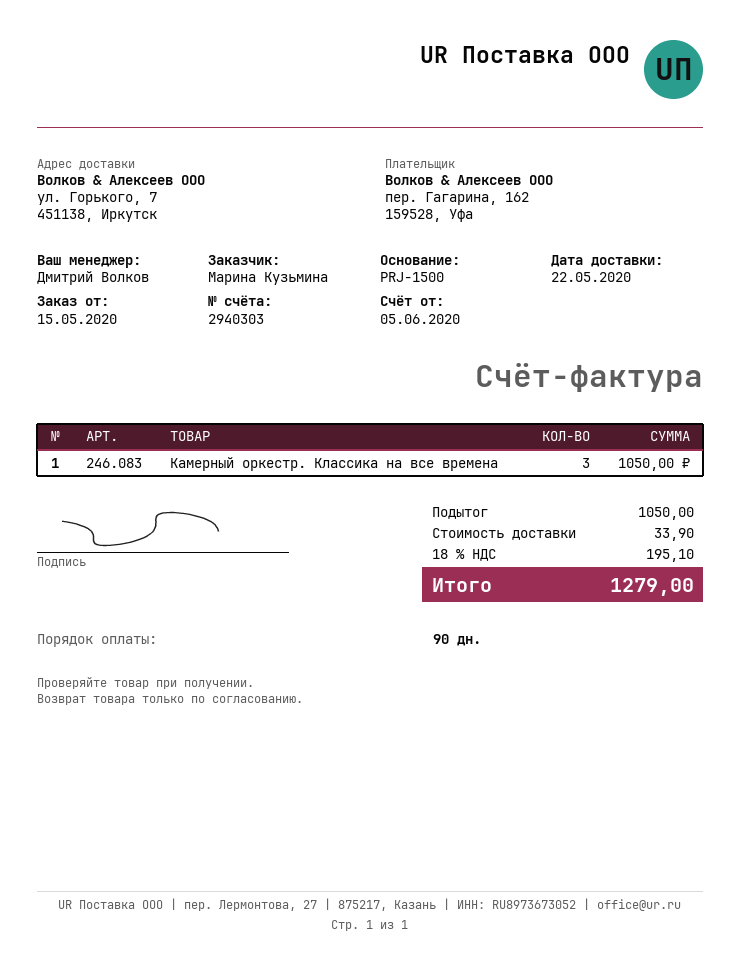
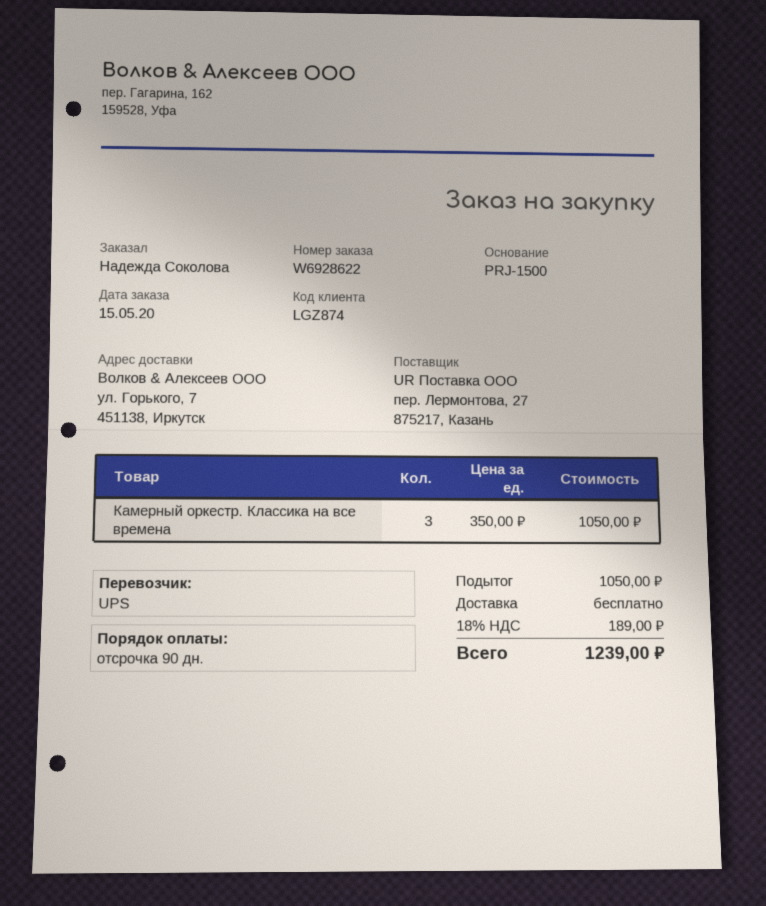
ordered by: Марина Кузьмина -> Надежда Соколова
shipping: 33.90 -> 0.00
tax: 18% = 195.10 -> 18% = 189.00
total: 1279.00 -> 1239.00

